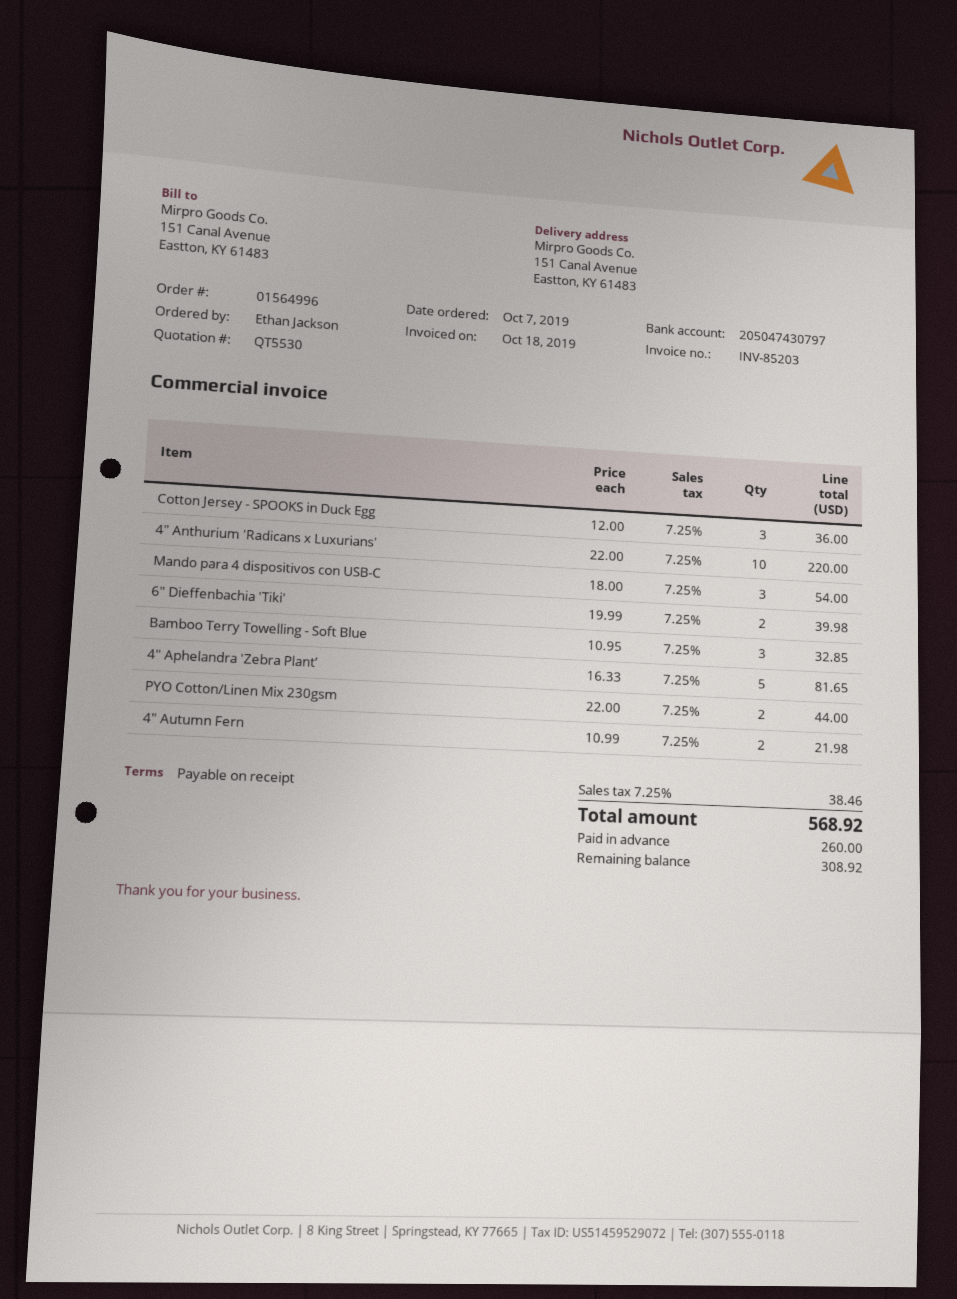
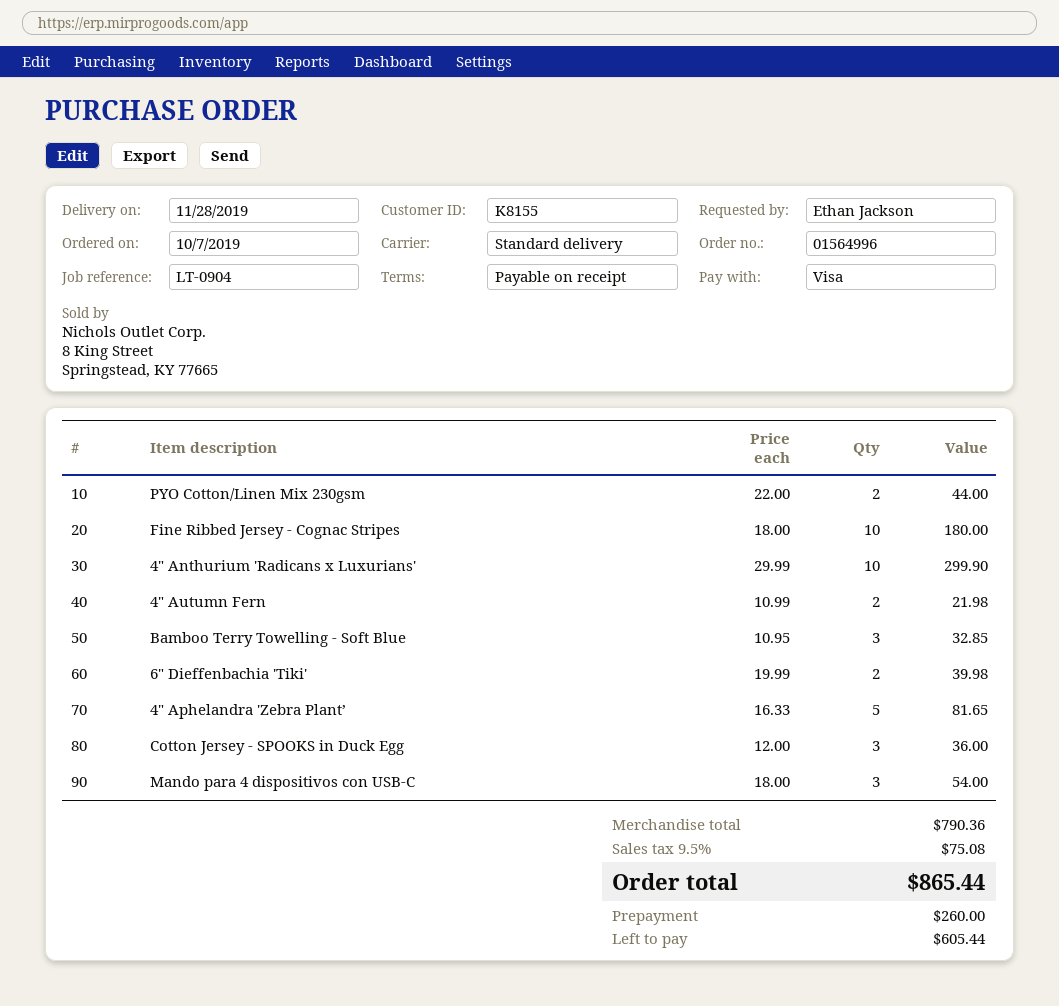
4" Anthurium 'Radicans x Luxurians': 10 x 22.00 = 220.00 -> 10 x 29.99 = 299.90
Fine Ribbed Jersey - Cognac Stripes: none -> 10 x 18.00 = 180.00
tax: 7.25% = 38.46 -> 9.5% = 75.08
total: 568.92 -> 865.44
balance: 308.92 -> 605.44

